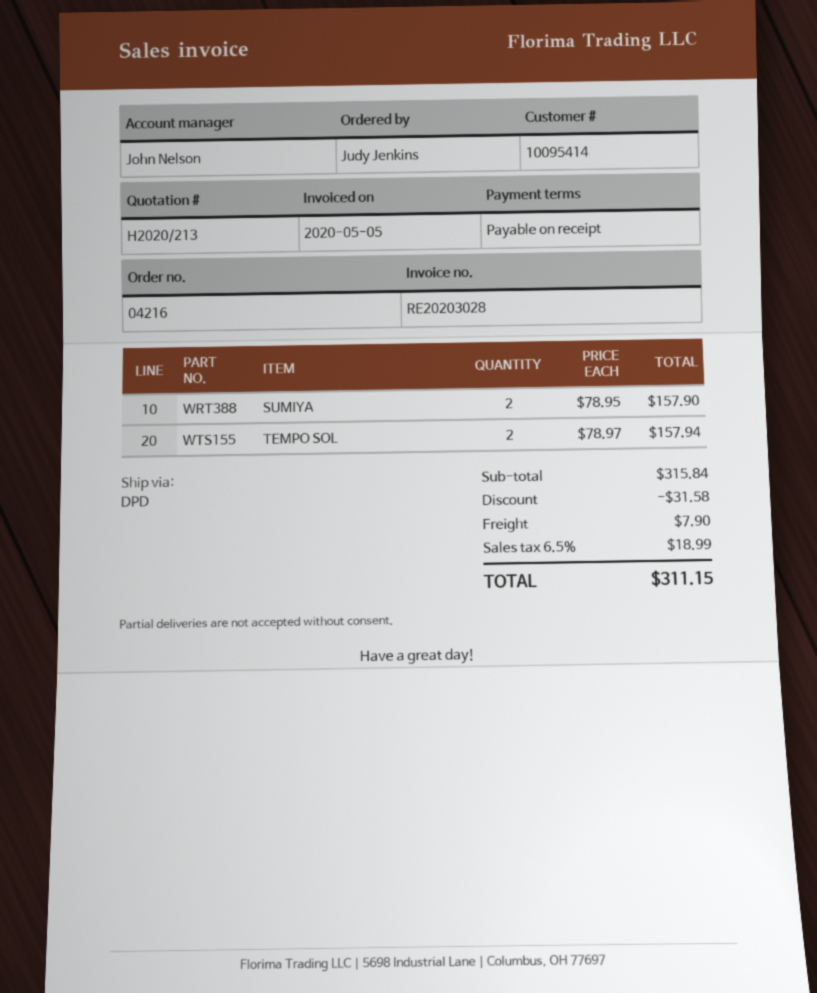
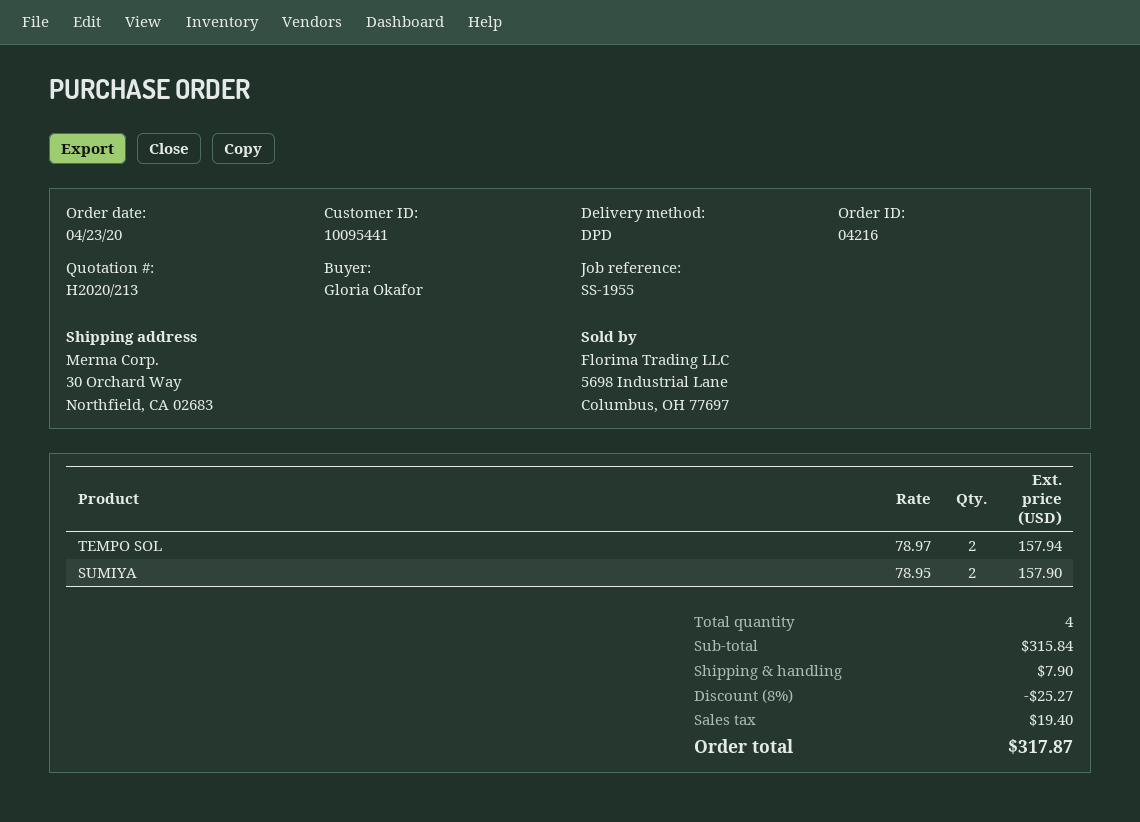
customer number: 10095414 -> 10095441
ordered by: Judy Jenkins -> Gloria Okafor
discount: 31.58 -> 25.27
tax: 18.99 -> 19.40
total: 311.15 -> 317.87

